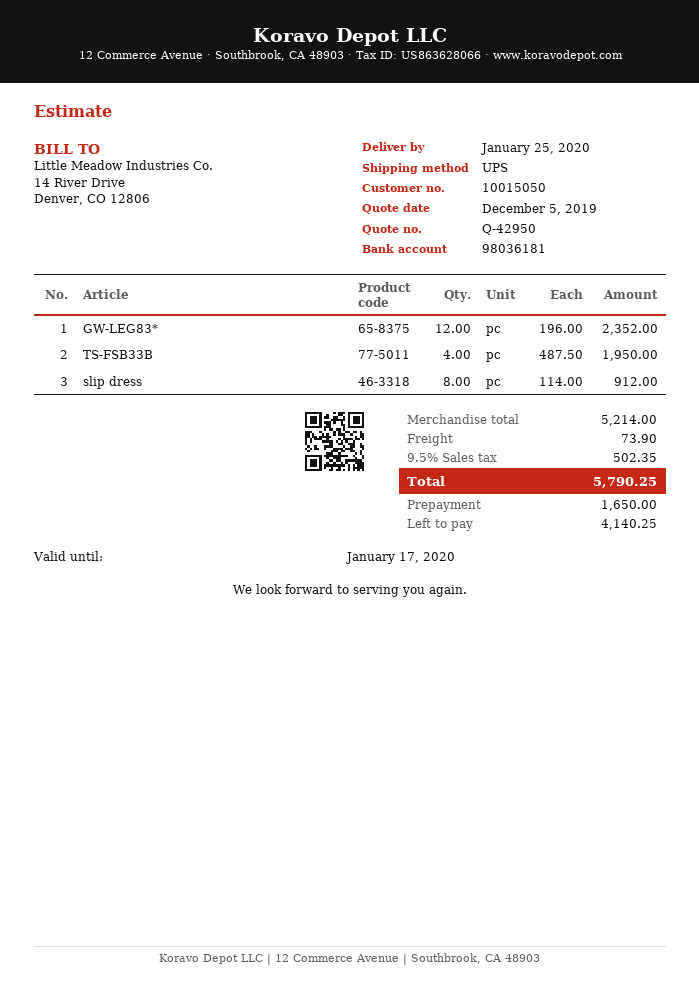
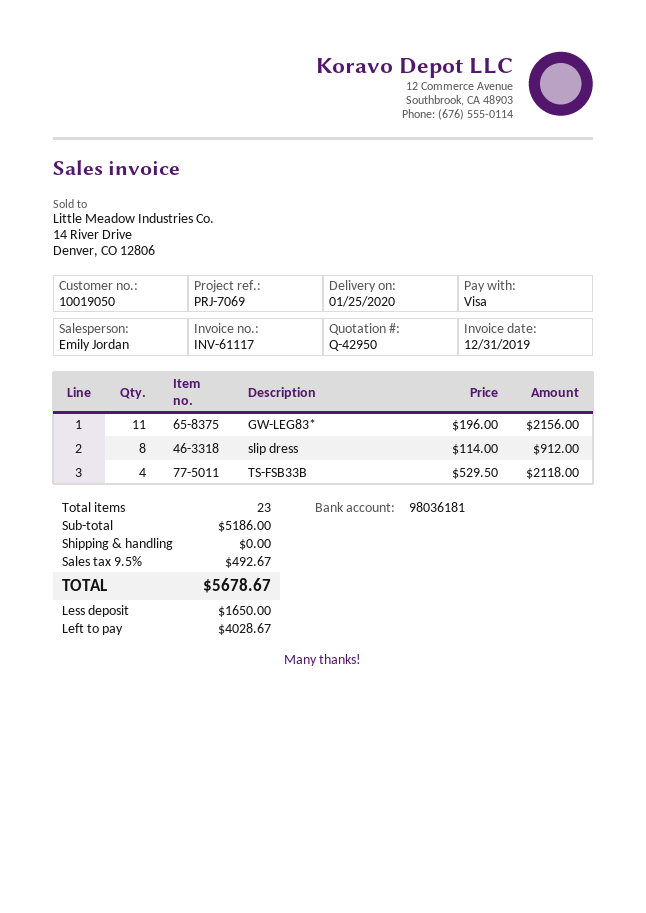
customer number: 10015050 -> 10019050
GW-LEG83*: 12 x 196.00 = 2352.00 -> 11 x 196.00 = 2156.00
TS-FSB33B: 4 x 487.50 = 1950.00 -> 4 x 529.50 = 2118.00
subtotal: 5214.00 -> 5186.00
shipping: 73.90 -> 0.00
tax: 9.5% = 502.35 -> 9.5% = 492.67
total: 5790.25 -> 5678.67
balance: 4140.25 -> 4028.67

